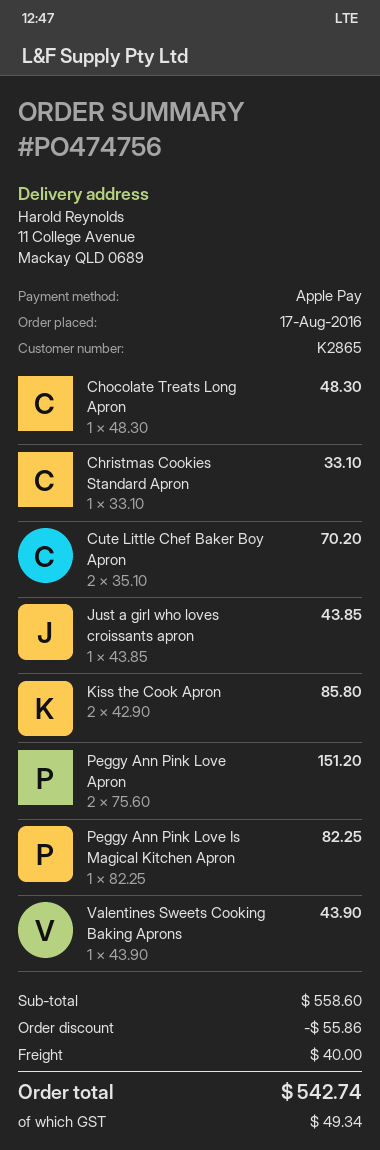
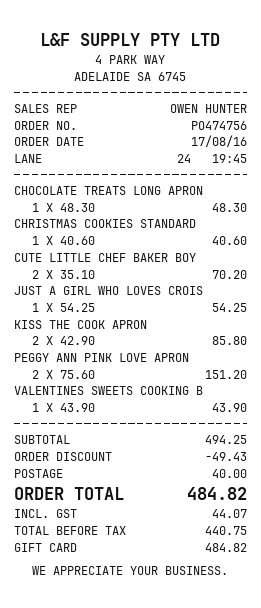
payment method: Apple Pay -> gift card
Christmas Cookies Standard Apron: 1 x 33.10 = 33.10 -> 1 x 40.60 = 40.60
Just a girl who loves croissants apron: 1 x 43.85 = 43.85 -> 1 x 54.25 = 54.25
Peggy Ann Pink Love Is Magical Kitchen Apron: 1 x 82.25 = 82.25 -> none
subtotal: 558.60 -> 494.25
discount: 55.86 -> 49.43
tax: 49.34 -> 44.07
total: 542.74 -> 484.82

